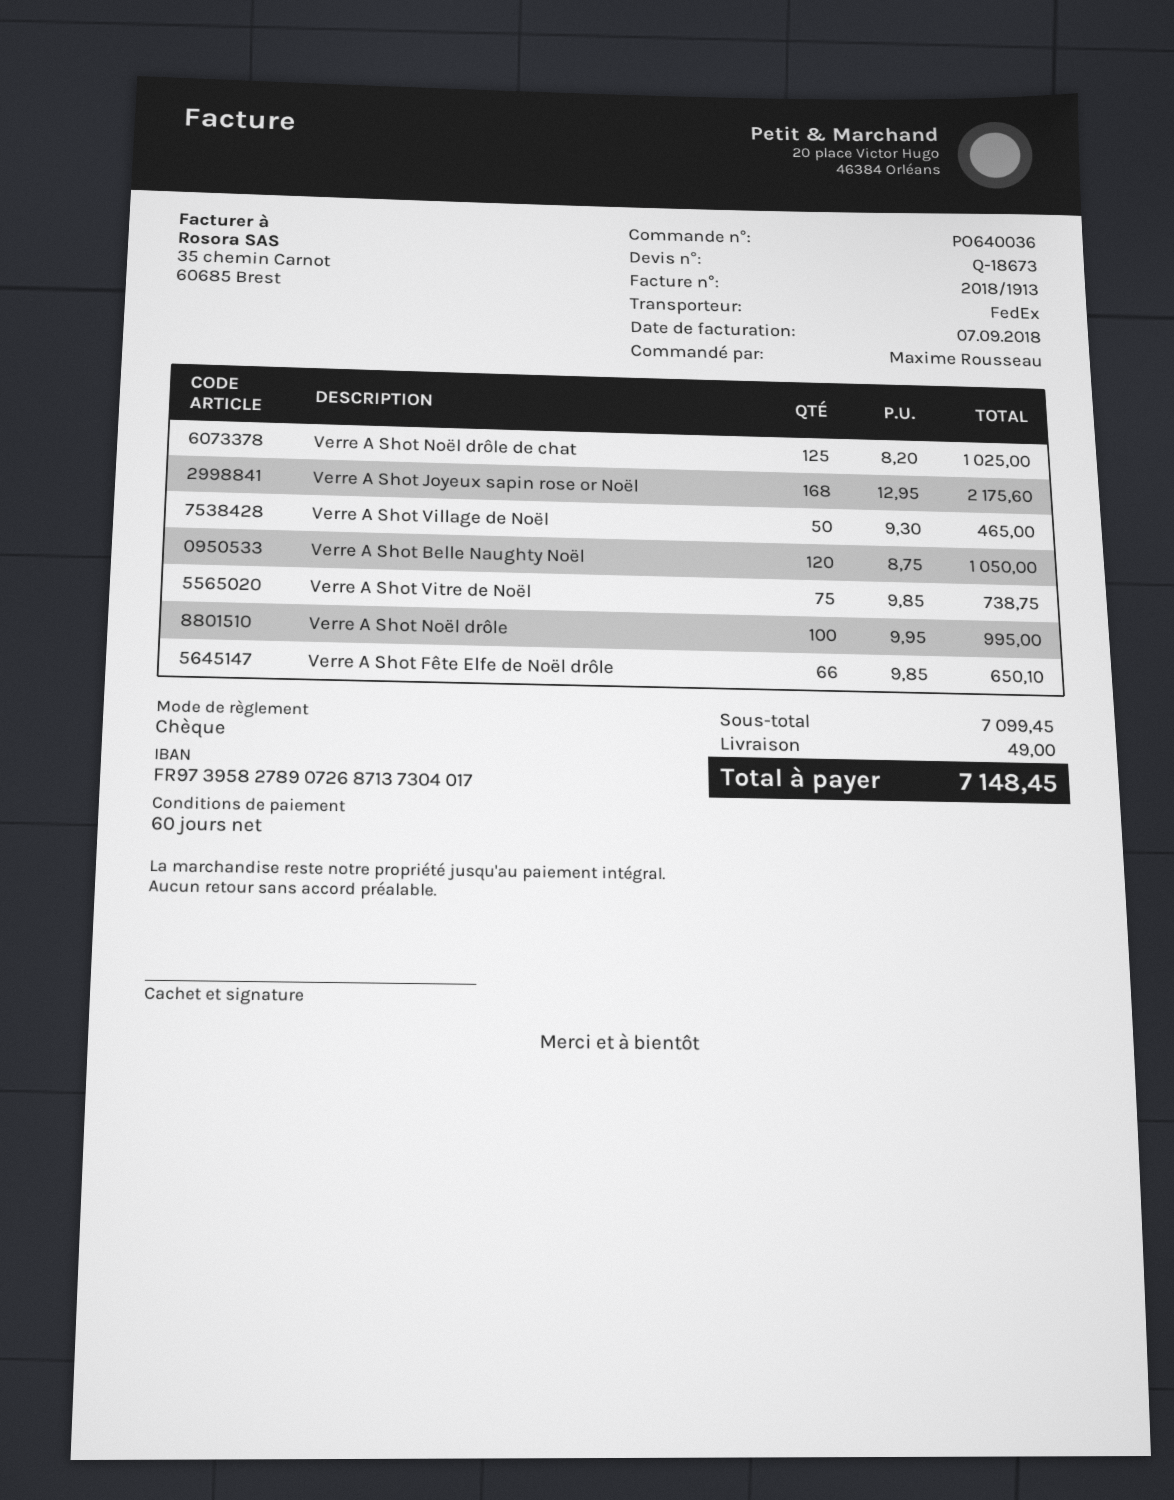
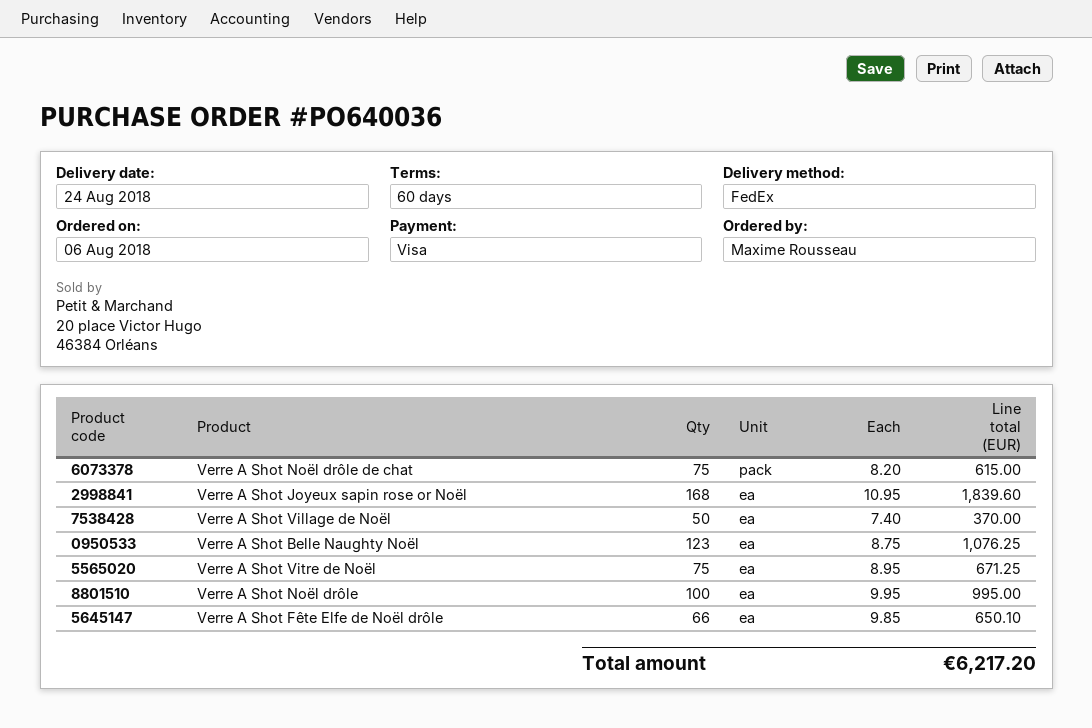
payment method: cheque -> Visa
Verre A Shot Noël drôle de chat: 125 x 8.20 = 1025.00 -> 75 x 8.20 = 615.00
Verre A Shot Joyeux sapin rose or Noël: 168 x 12.95 = 2175.60 -> 168 x 10.95 = 1839.60
Verre A Shot Village de Noël: 50 x 9.30 = 465.00 -> 50 x 7.40 = 370.00
Verre A Shot Belle Naughty Noël: 120 x 8.75 = 1050.00 -> 123 x 8.75 = 1076.25
Verre A Shot Vitre de Noël: 75 x 9.85 = 738.75 -> 75 x 8.95 = 671.25
shipping: 49.00 -> none
total: 7148.45 -> 6217.20

